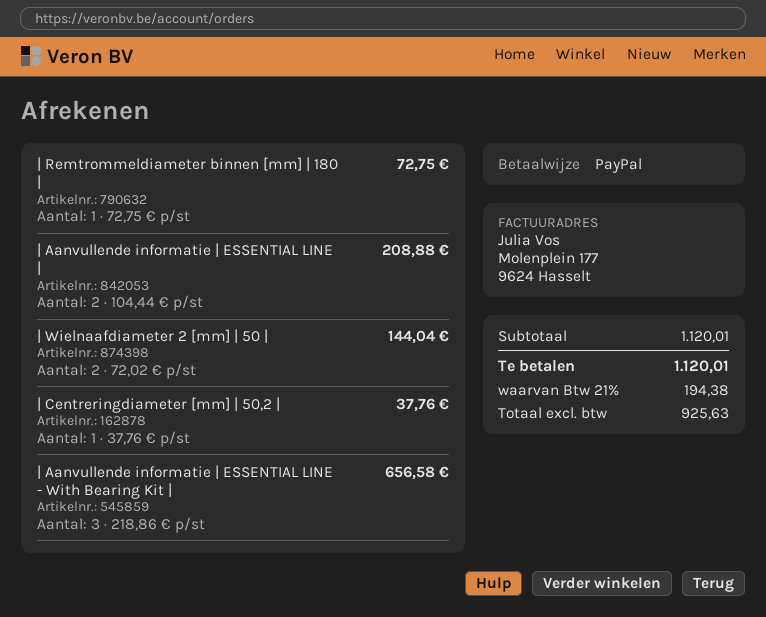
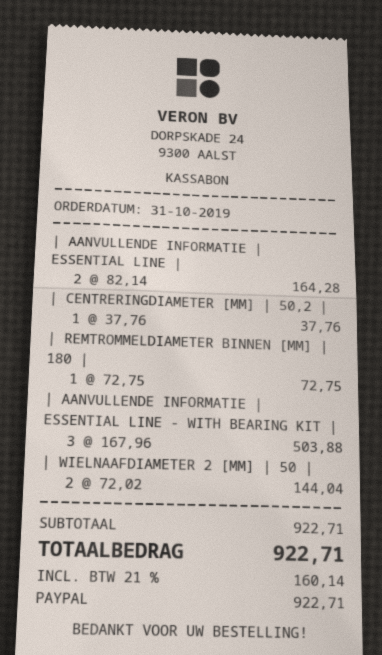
| Aanvullende informatie | ESSENTIAL LINE |: 2 x 104.44 = 208.88 -> 2 x 82.14 = 164.28
| Aanvullende informatie | ESSENTIAL LINE - With Bearing Kit |: 3 x 218.86 = 656.58 -> 3 x 167.96 = 503.88
subtotal: 1120.01 -> 922.71
tax: 21% = 194.38 -> 21% = 160.14
total: 1120.01 -> 922.71

